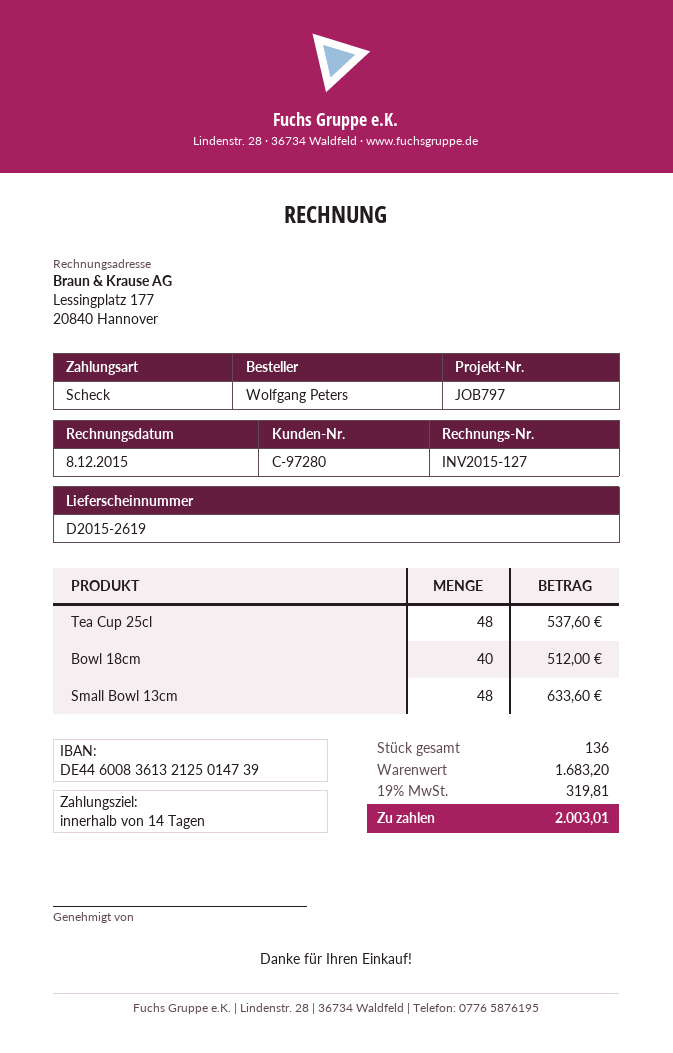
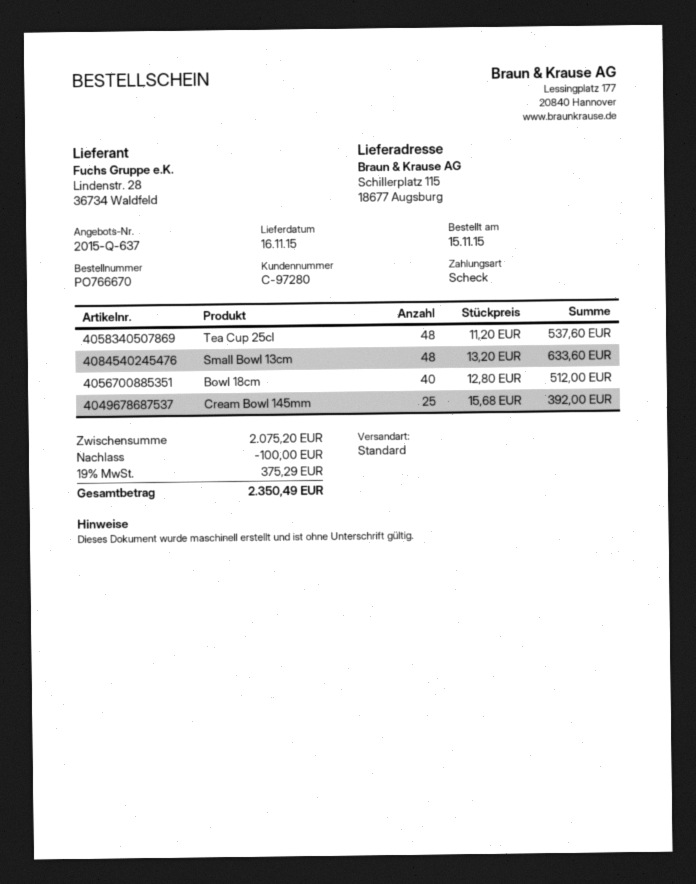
Cream Bowl 145mm: none -> 25 for 392.00
subtotal: 1683.20 -> 2075.20
discount: none -> 100.00
tax: 19% = 319.81 -> 19% = 375.29
total: 2003.01 -> 2350.49

